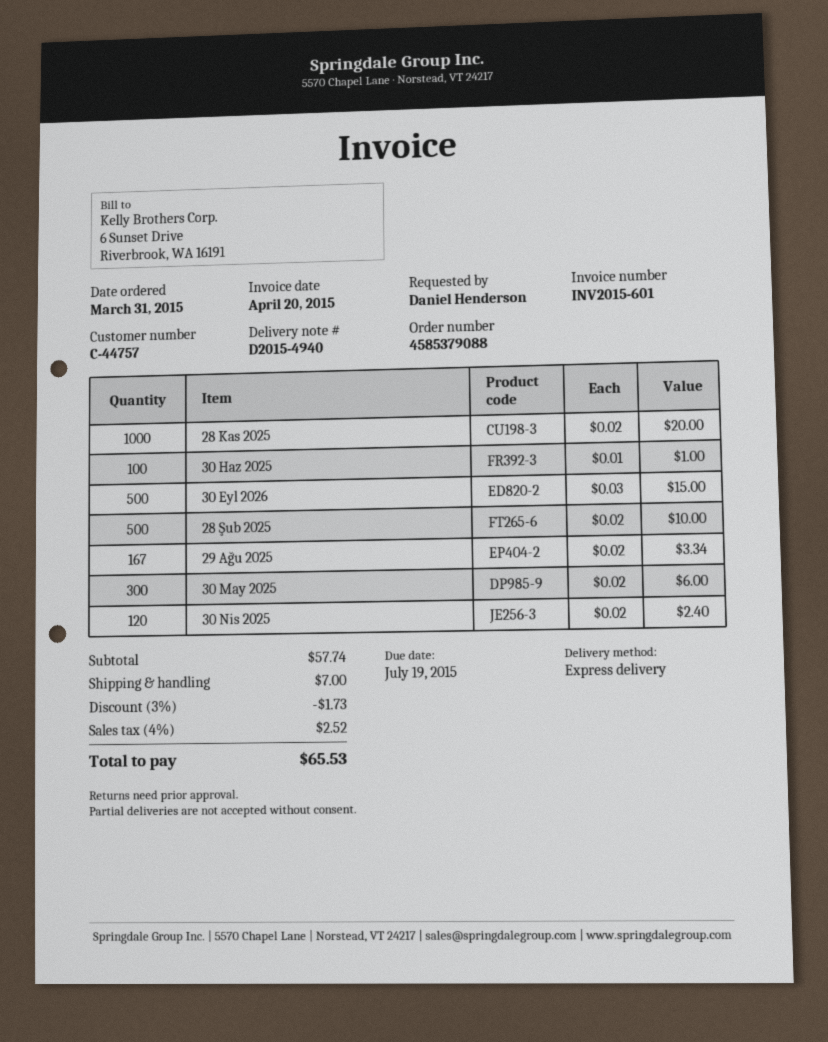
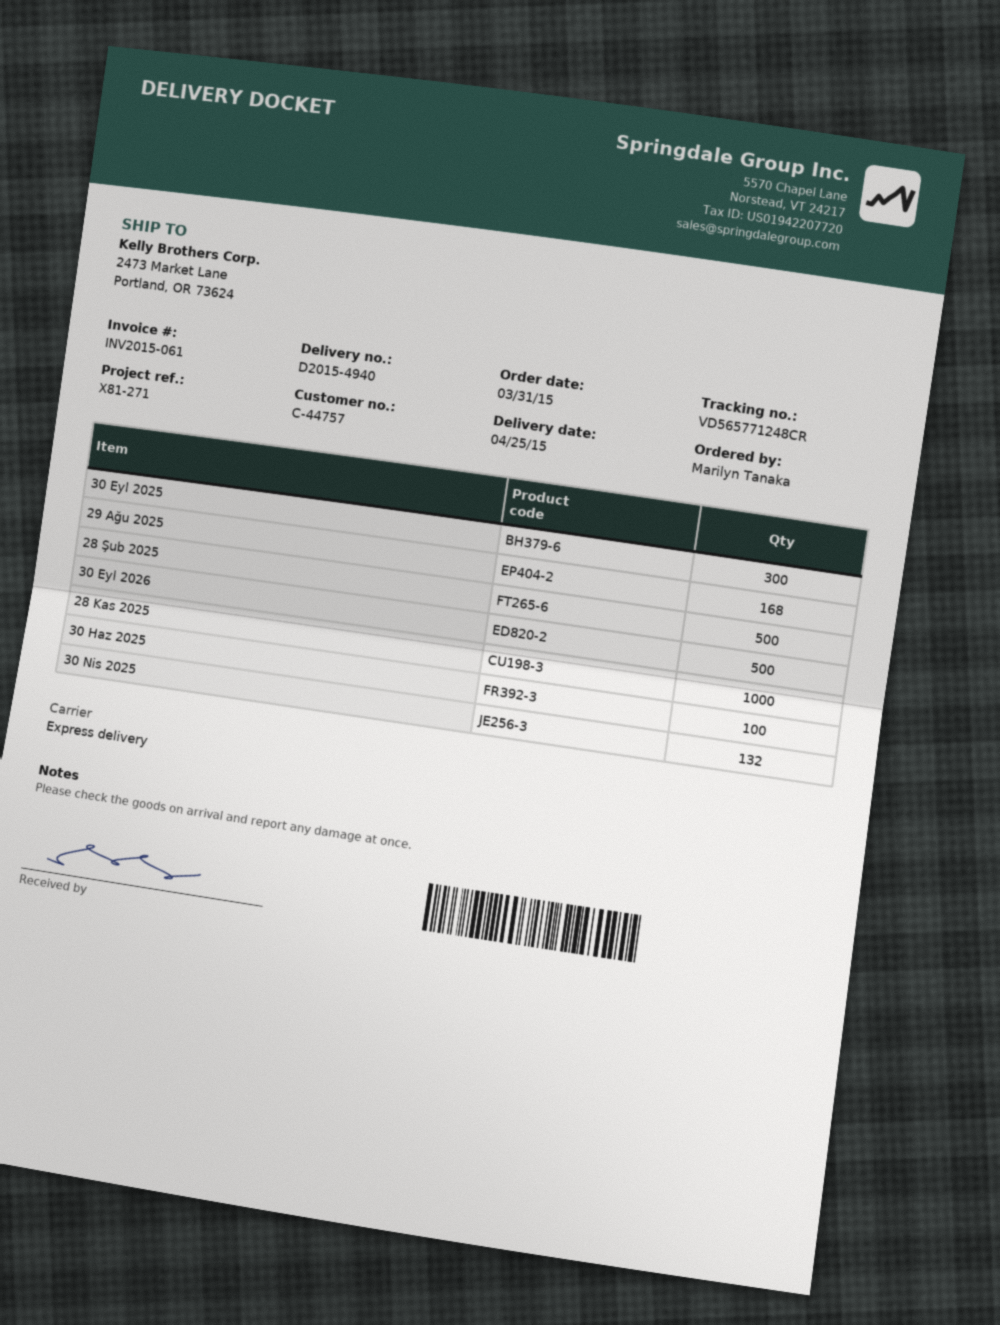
invoice number: INV2015-601 -> INV2015-061
ordered by: Daniel Henderson -> Marilyn Tanaka
29 Ağu 2025: 167 -> 168
30 May 2025: 300 -> none
30 Nis 2025: 120 -> 132
30 Eyl 2025: none -> 300

